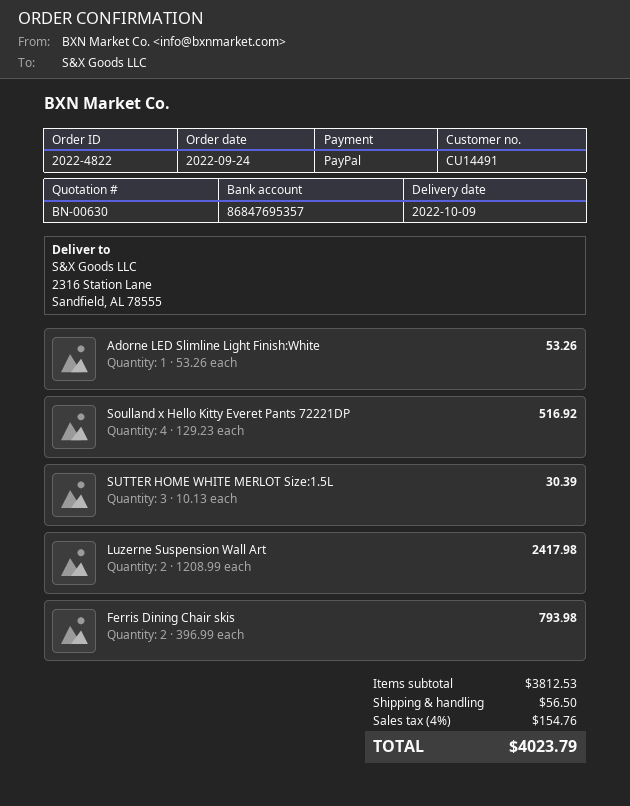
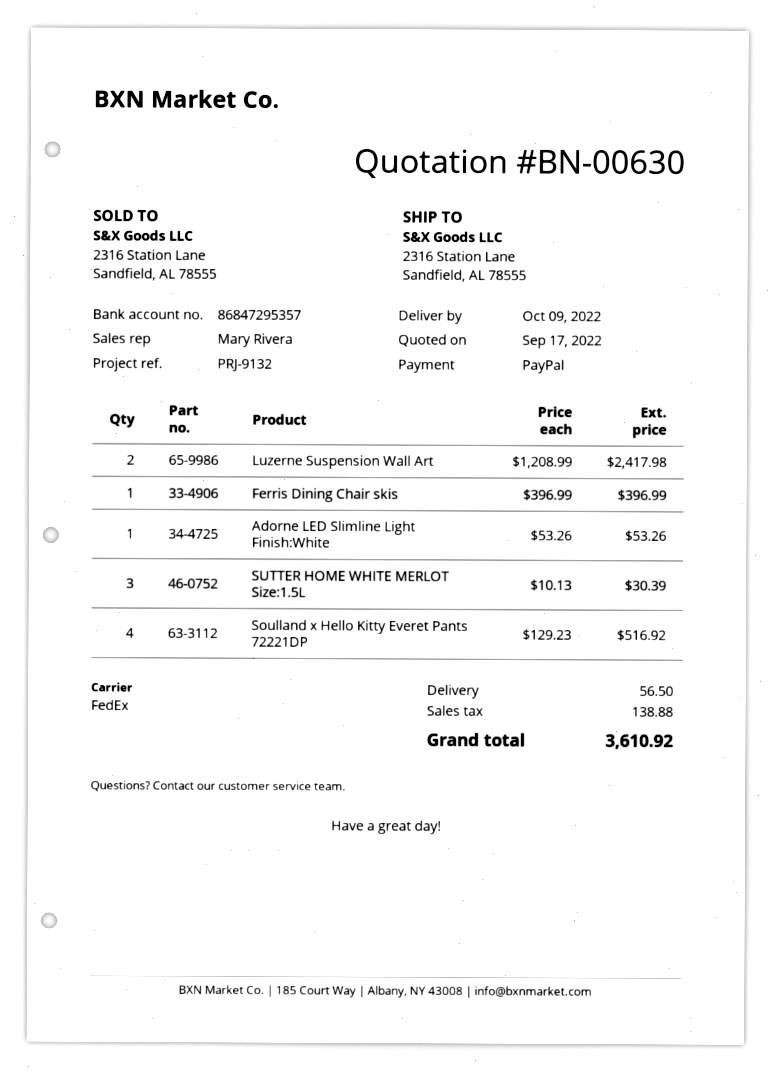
bank account: 86847695357 -> 86847295357
Ferris Dining Chair skis: 2 x 396.99 = 793.98 -> 1 x 396.99 = 396.99
tax: 154.76 -> 138.88
total: 4023.79 -> 3610.92

